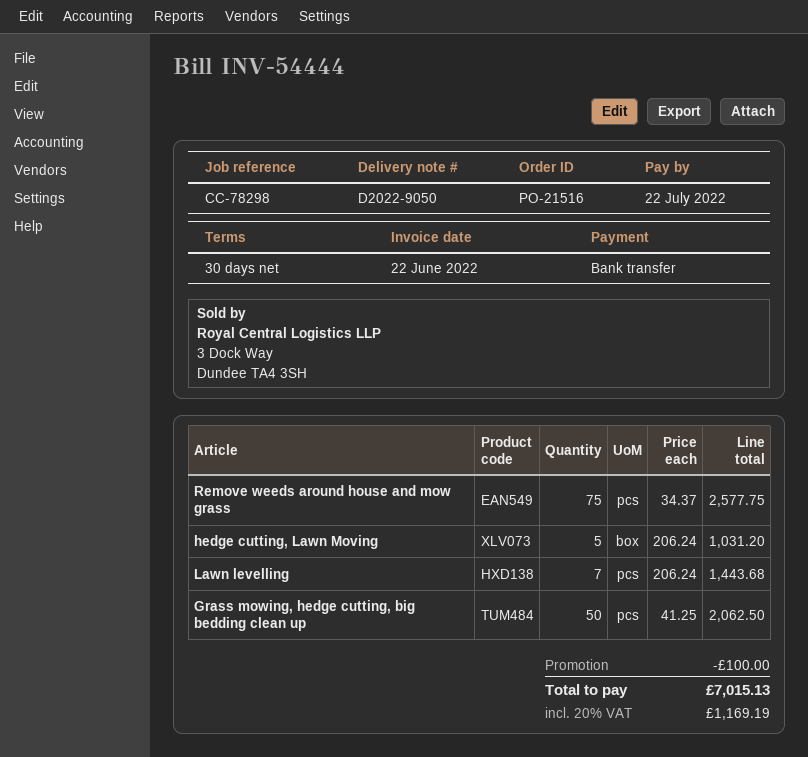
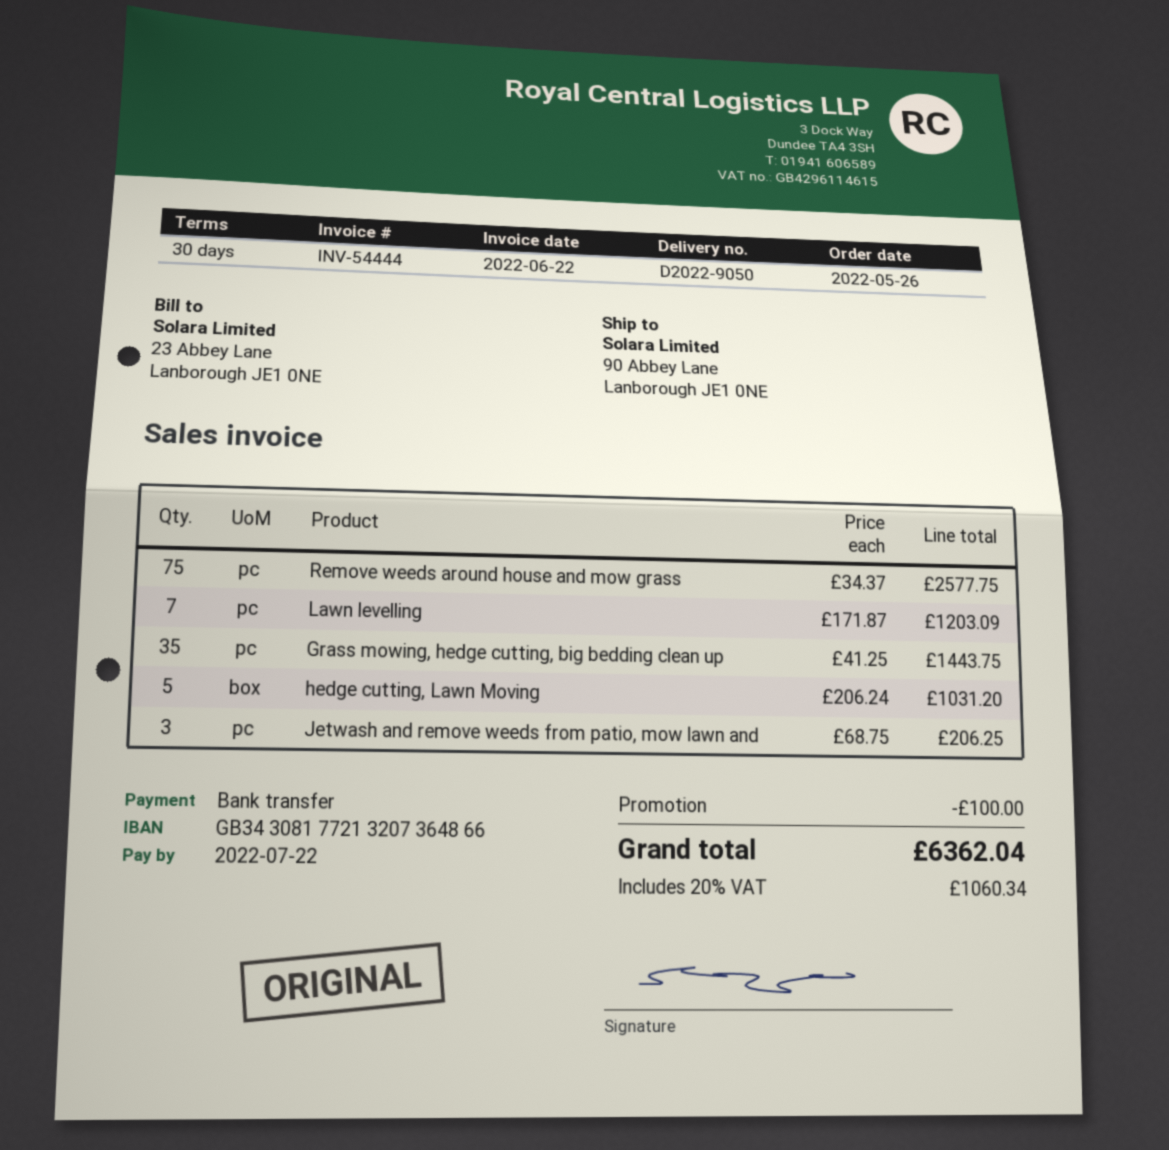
Lawn levelling: 7 x 206.24 = 1443.68 -> 7 x 171.87 = 1203.09
Grass mowing, hedge cutting, big bedding clean up: 50 x 41.25 = 2062.50 -> 35 x 41.25 = 1443.75
Jetwash and remove weeds from patio, mow lawn and: none -> 3 x 68.75 = 206.25
tax: 20% = 1169.19 -> 20% = 1060.34
total: 7015.13 -> 6362.04

